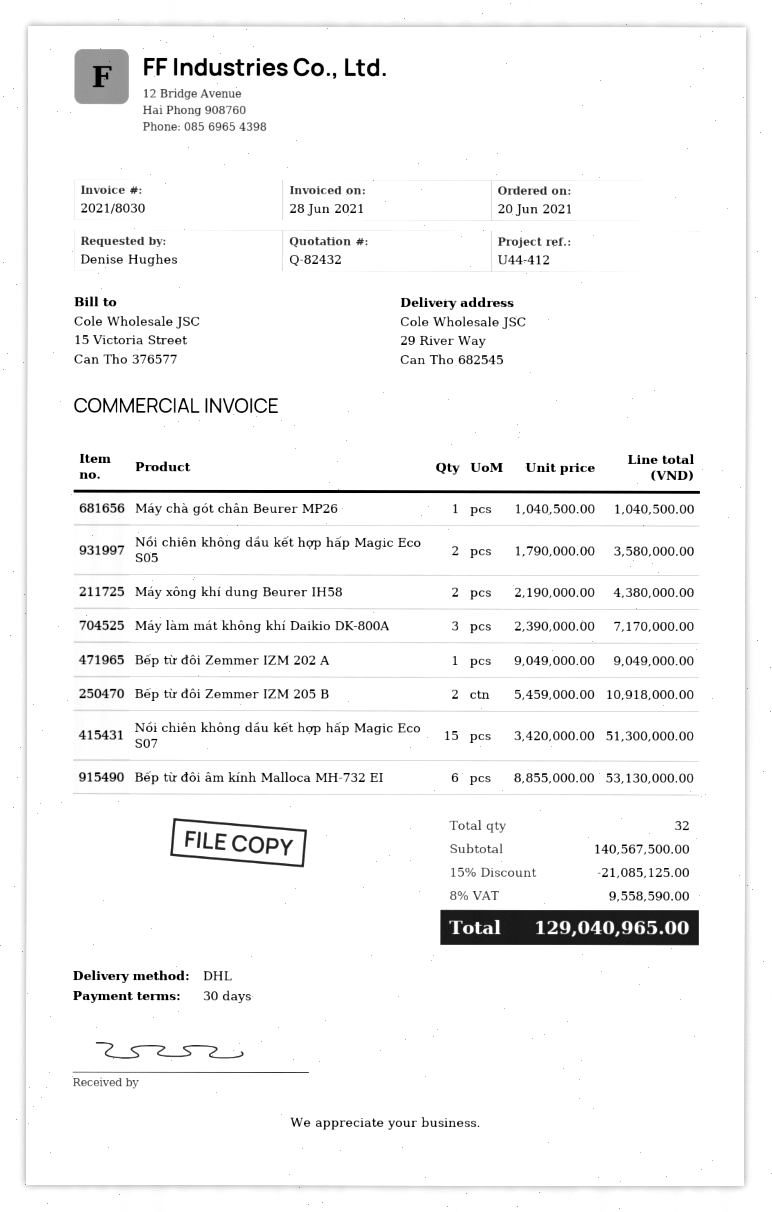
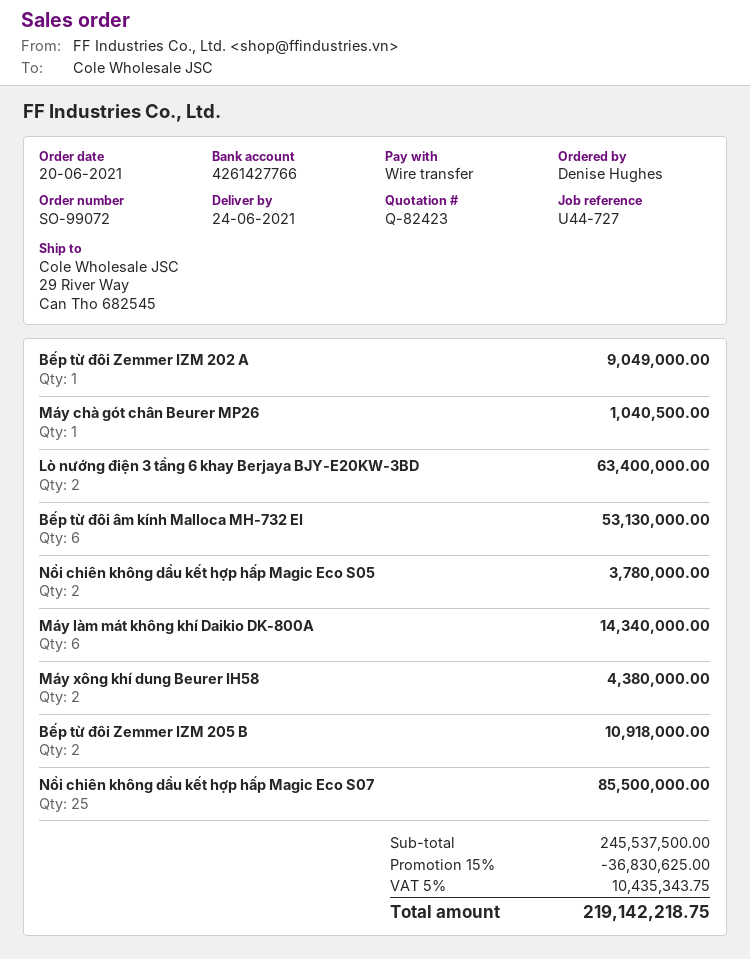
quote number: Q-82432 -> Q-82423
reference: U44-412 -> U44-727
Nồi chiên không dầu kết hợp hấp Magic Eco S05: 2 for 3580000.00 -> 2 for 3780000.00
Máy làm mát không khí Daikio DK-800A: 3 for 7170000.00 -> 6 for 14340000.00
Nồi chiên không dầu kết hợp hấp Magic Eco S07: 15 for 51300000.00 -> 25 for 85500000.00
Lò nướng điện 3 tầng 6 khay Berjaya BJY-E20KW-3BD: none -> 2 for 63400000.00
subtotal: 140567500.00 -> 245537500.00
discount: 15% = 21085125.00 -> 15% = 36830625.00
tax: 8% = 9558590.00 -> 5% = 10435343.75
total: 129040965.00 -> 219142218.75

